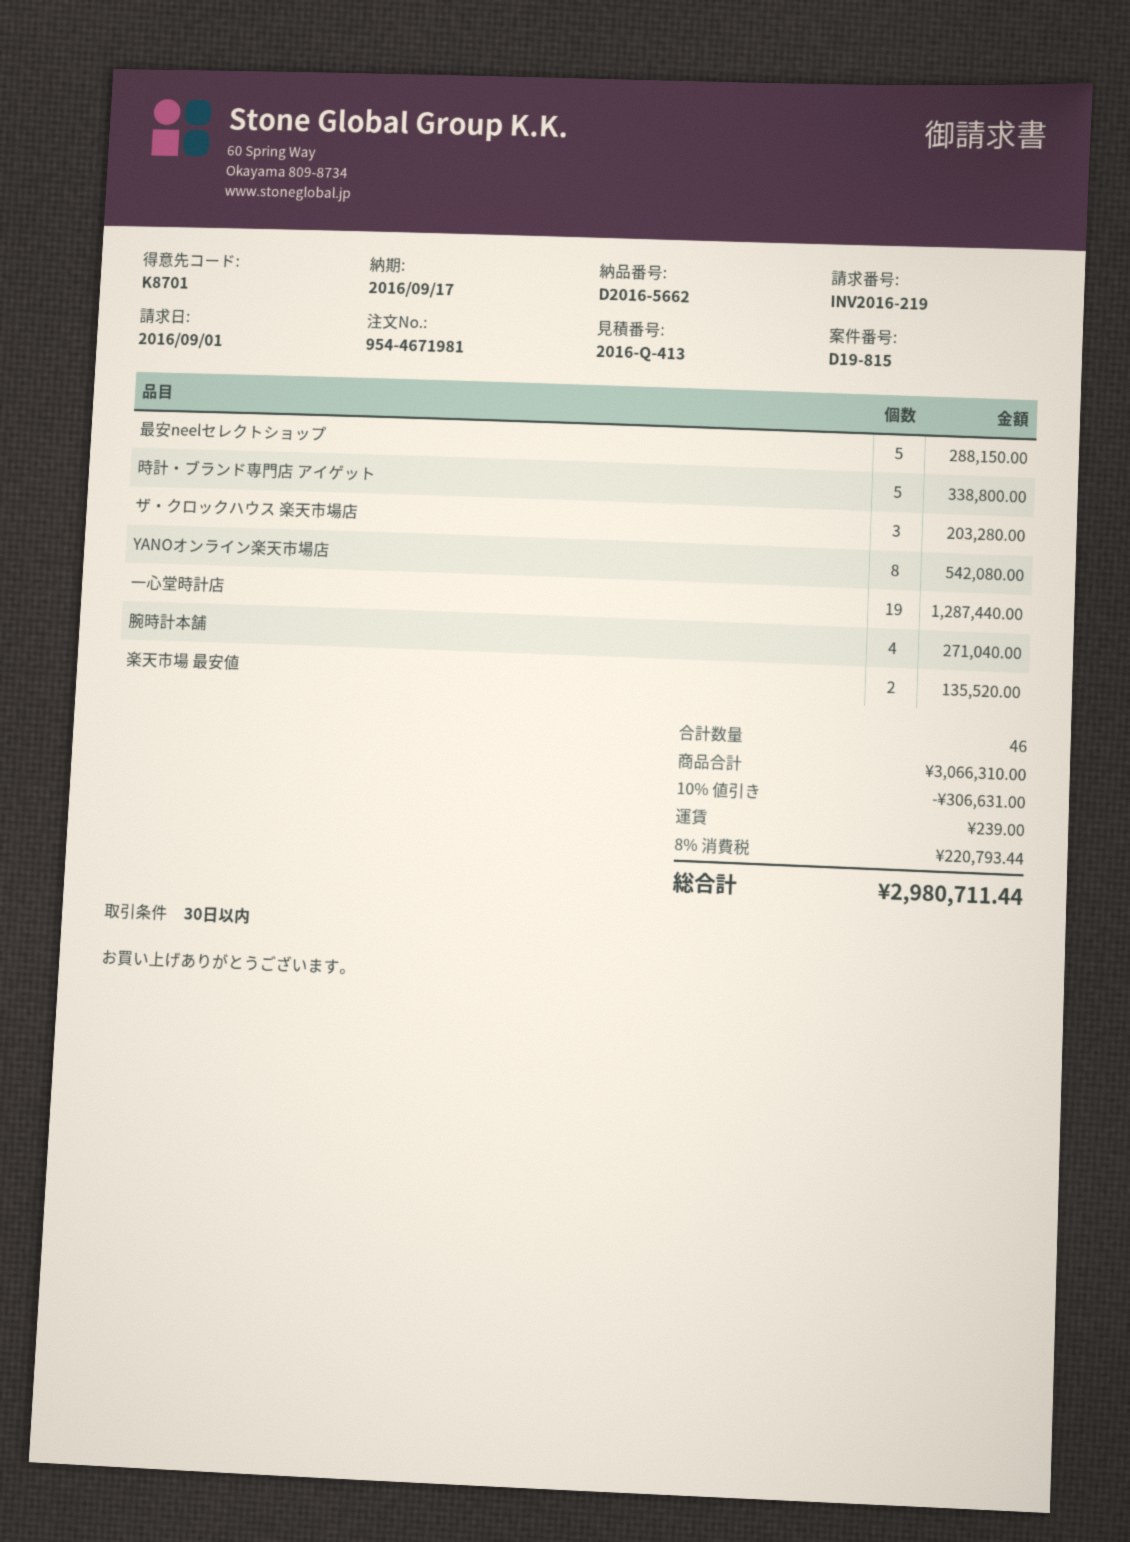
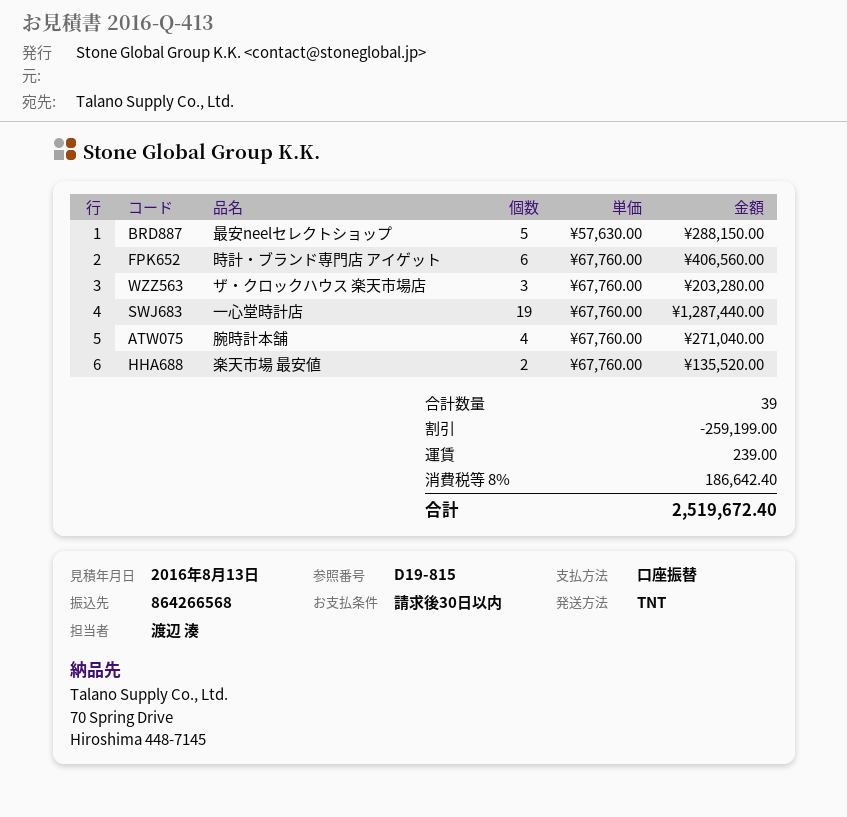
時計・ブランド専門店 アイゲット: 5 for 338800.00 -> 6 for 406560.00
YANOオンライン楽天市場店: 8 for 542080.00 -> none
total quantity: 46 -> 39
discount: 306631.00 -> 259199.00
tax: 8% = 220793.44 -> 8% = 186642.40
total: 2980711.44 -> 2519672.40

